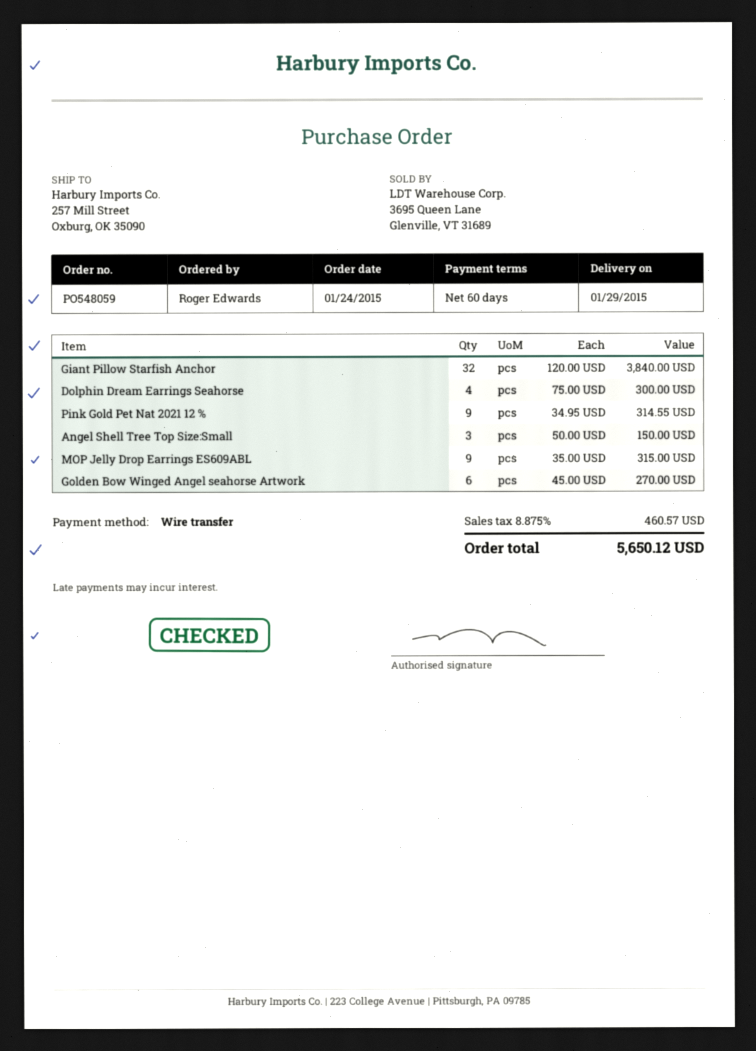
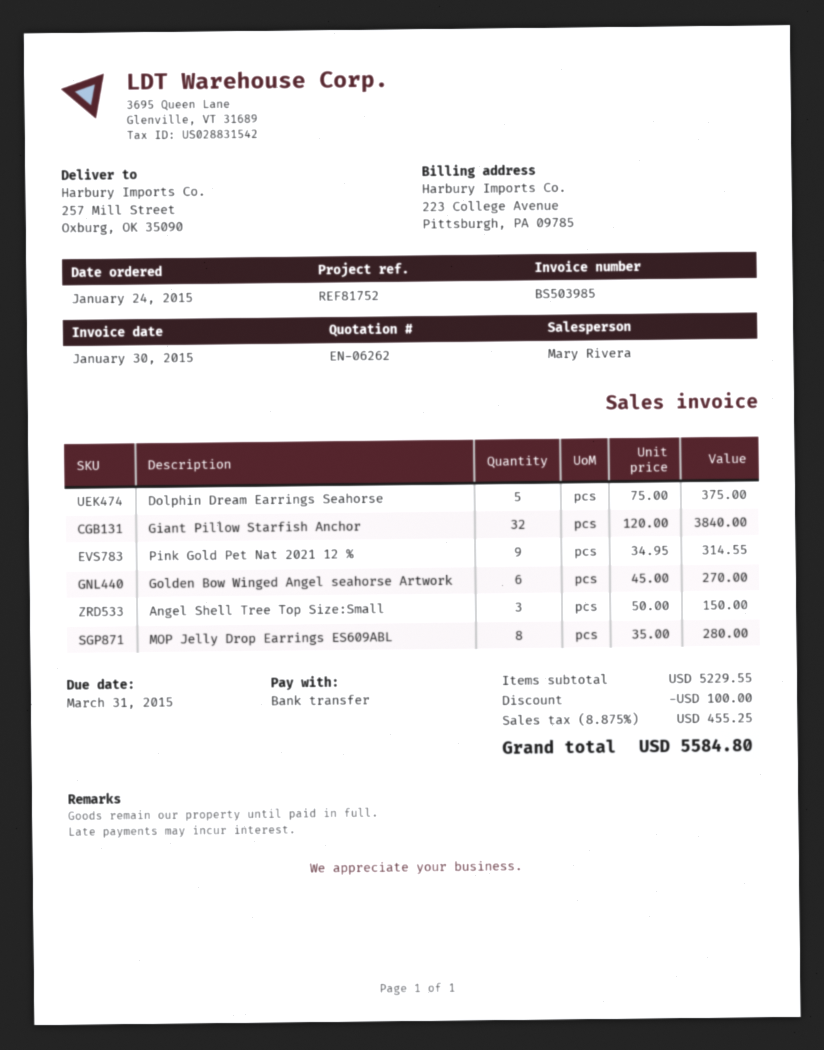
Dolphin Dream Earrings Seahorse: 4 x 75.00 = 300.00 -> 5 x 75.00 = 375.00
MOP Jelly Drop Earrings ES609ABL: 9 x 35.00 = 315.00 -> 8 x 35.00 = 280.00
discount: none -> 100.00
tax: 8.875% = 460.57 -> 8.875% = 455.25
total: 5650.12 -> 5584.80

